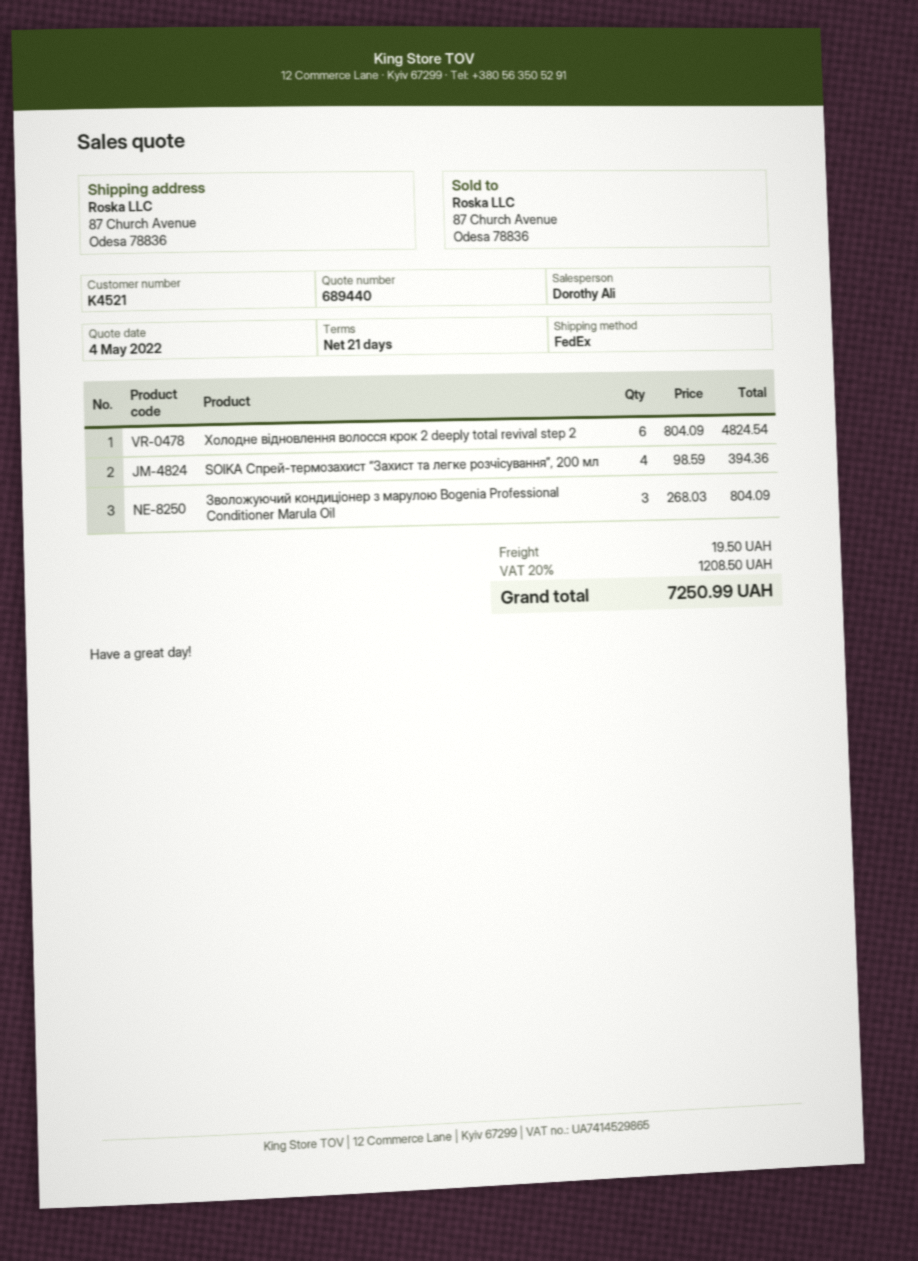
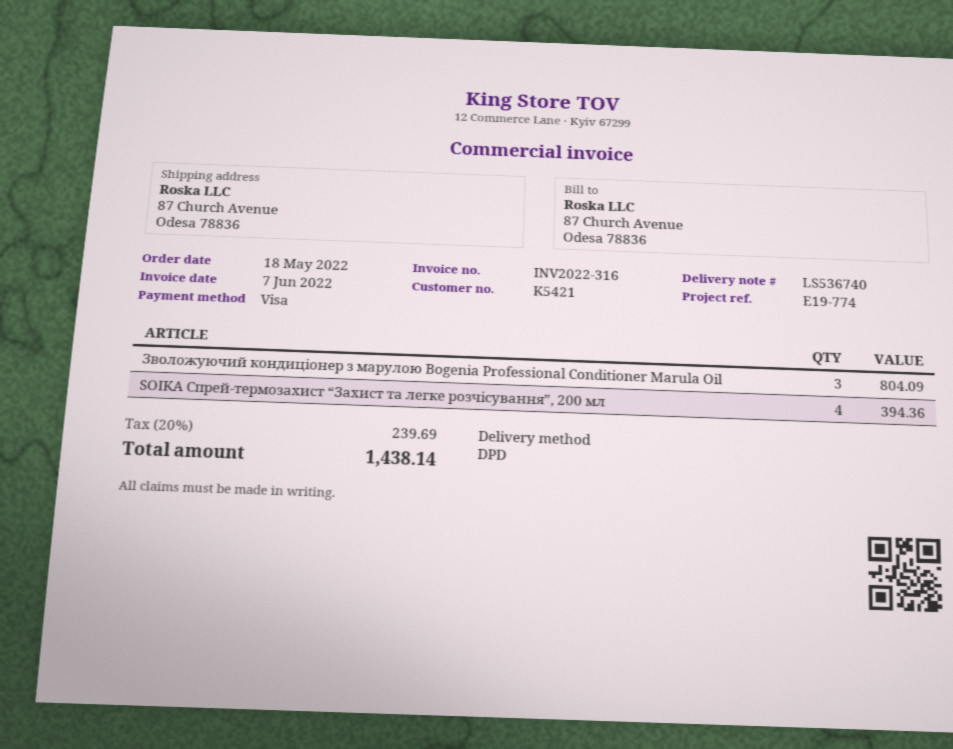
customer number: K4521 -> K5421
shipping method: FedEx -> DPD
Холодне відновлення волосся крок 2 deeply total revival step 2: 6 for 4824.54 -> none
shipping: 19.50 -> none
tax: 20% = 1208.50 -> 20% = 239.69
total: 7250.99 -> 1438.14

